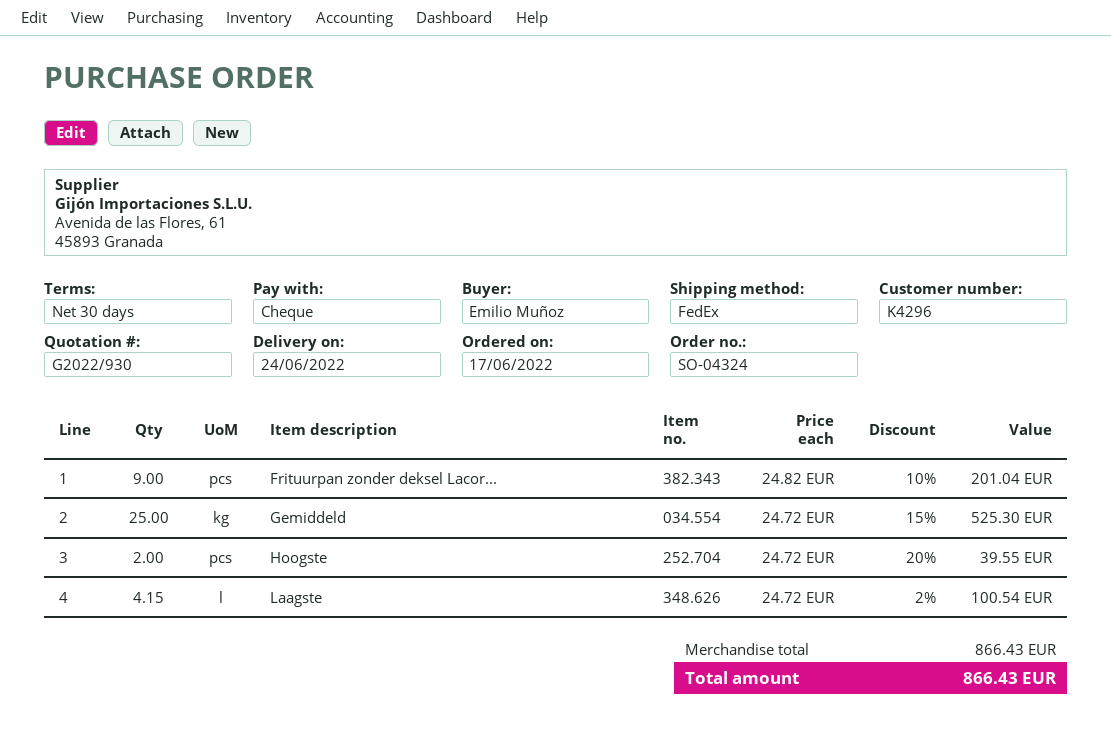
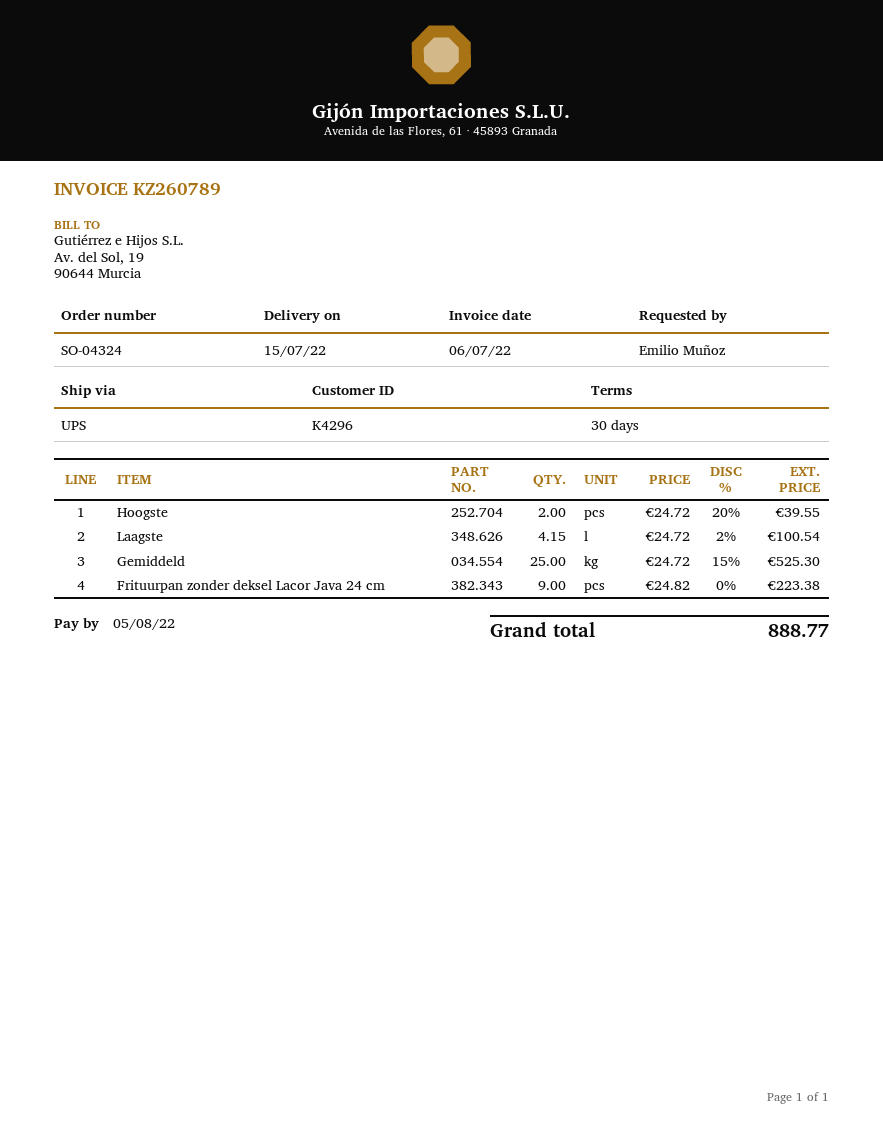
delivery date: 2022-06-24 -> 2022-07-15
shipping method: FedEx -> UPS
Frituurpan zonder deksel Lacor...: 9 x 24.82 - 10% = 201.04 -> 9 x 24.82 = 223.38
total: 866.43 -> 888.77

